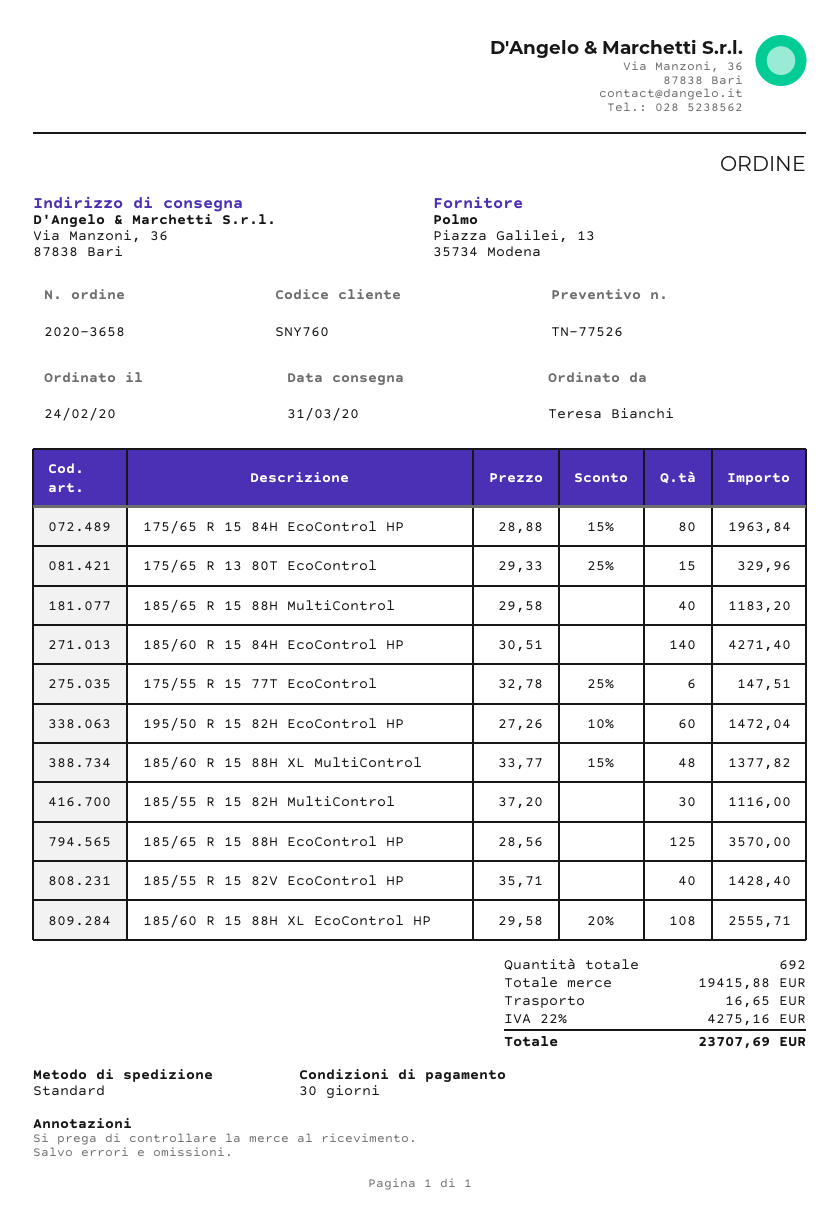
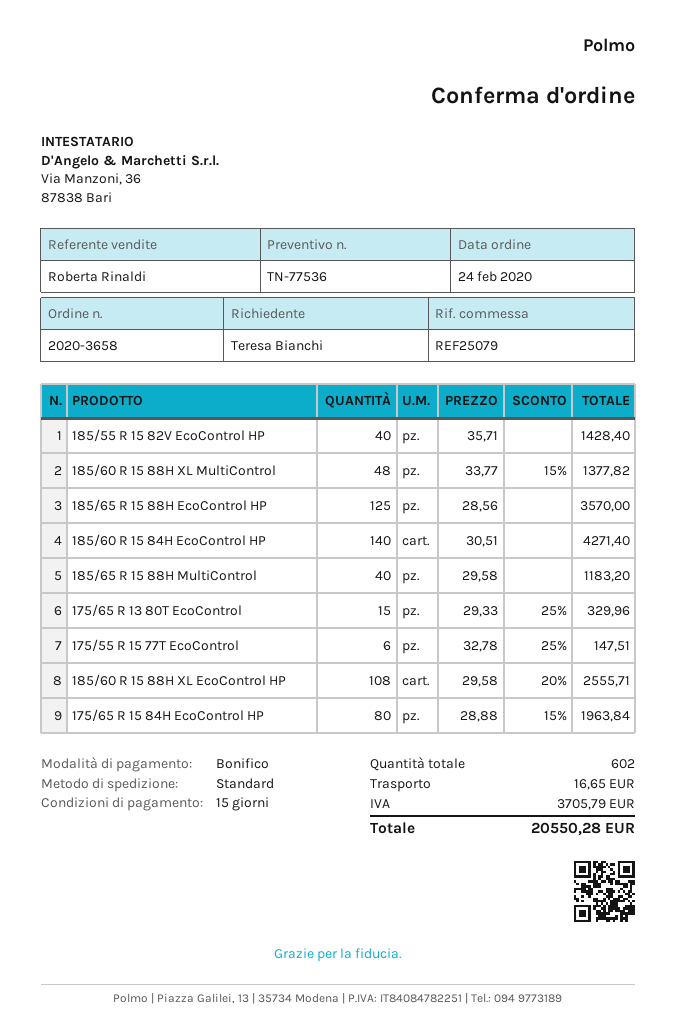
quote number: TN-77526 -> TN-77536
payment terms: 30 days -> 15 days
195/50 R 15 82H EcoControl HP: 60 x 27.26 - 10% = 1472.04 -> none
185/55 R 15 82H MultiControl: 30 x 37.20 = 1116.00 -> none
total quantity: 692 -> 602
tax: 4275.16 -> 3705.79
total: 23707.69 -> 20550.28

